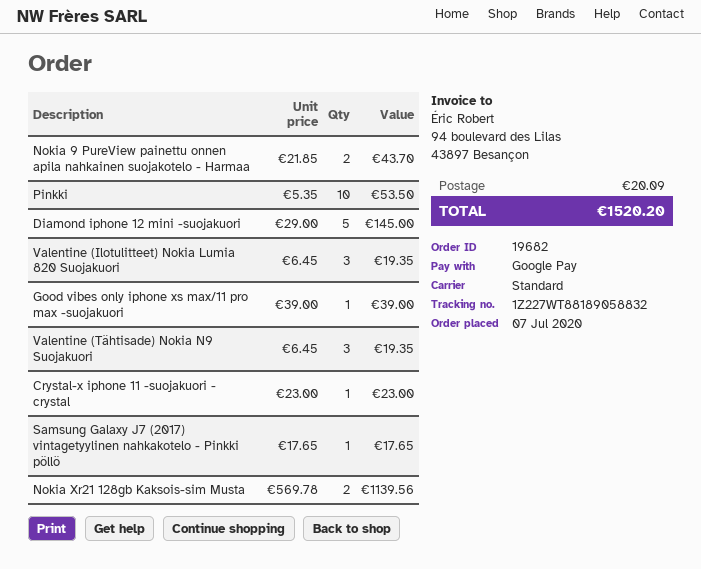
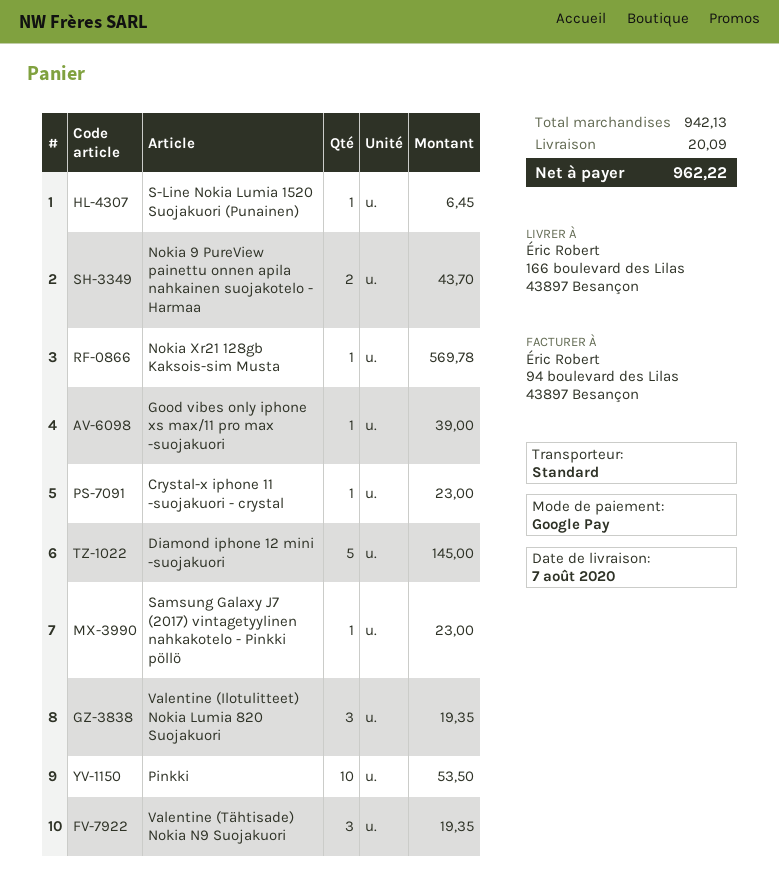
Samsung Galaxy J7 (2017) vintagetyylinen nahkakotelo - Pinkki pöllö: 1 for 17.65 -> 1 for 23.00
Nokia Xr21 128gb Kaksois-sim Musta: 2 for 1139.56 -> 1 for 569.78
S-Line Nokia Lumia 1520 Suojakuori (Punainen): none -> 1 for 6.45
total: 1520.20 -> 962.22

